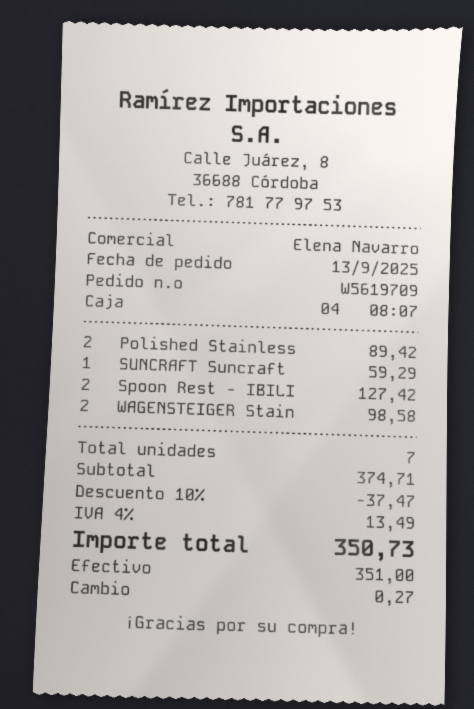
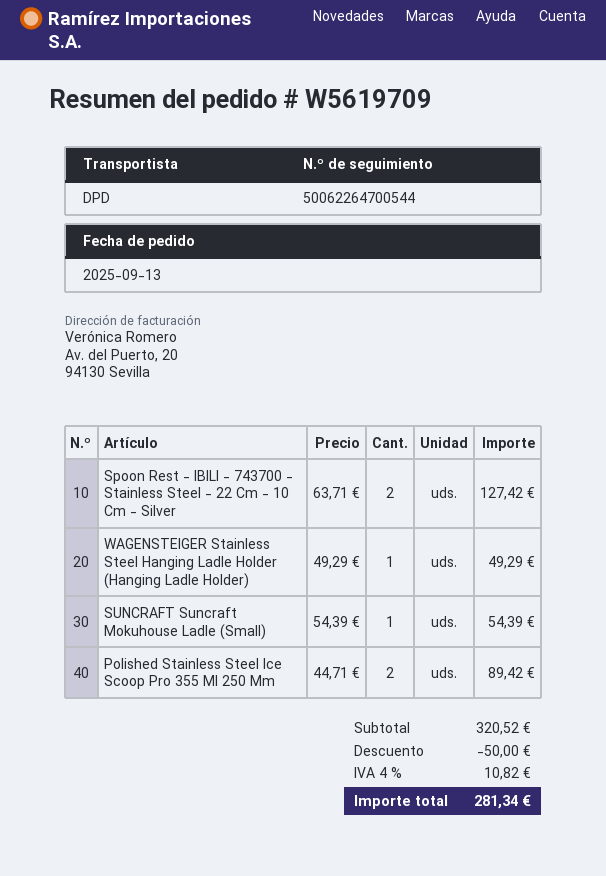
SUNCRAFT Suncraft: 1 for 59.29 -> 1 for 54.39
WAGENSTEIGER Stain: 2 for 98.58 -> 1 for 49.29
subtotal: 374.71 -> 320.52
discount: 37.47 -> 50.00
tax: 4% = 13.49 -> 4% = 10.82
total: 350.73 -> 281.34

